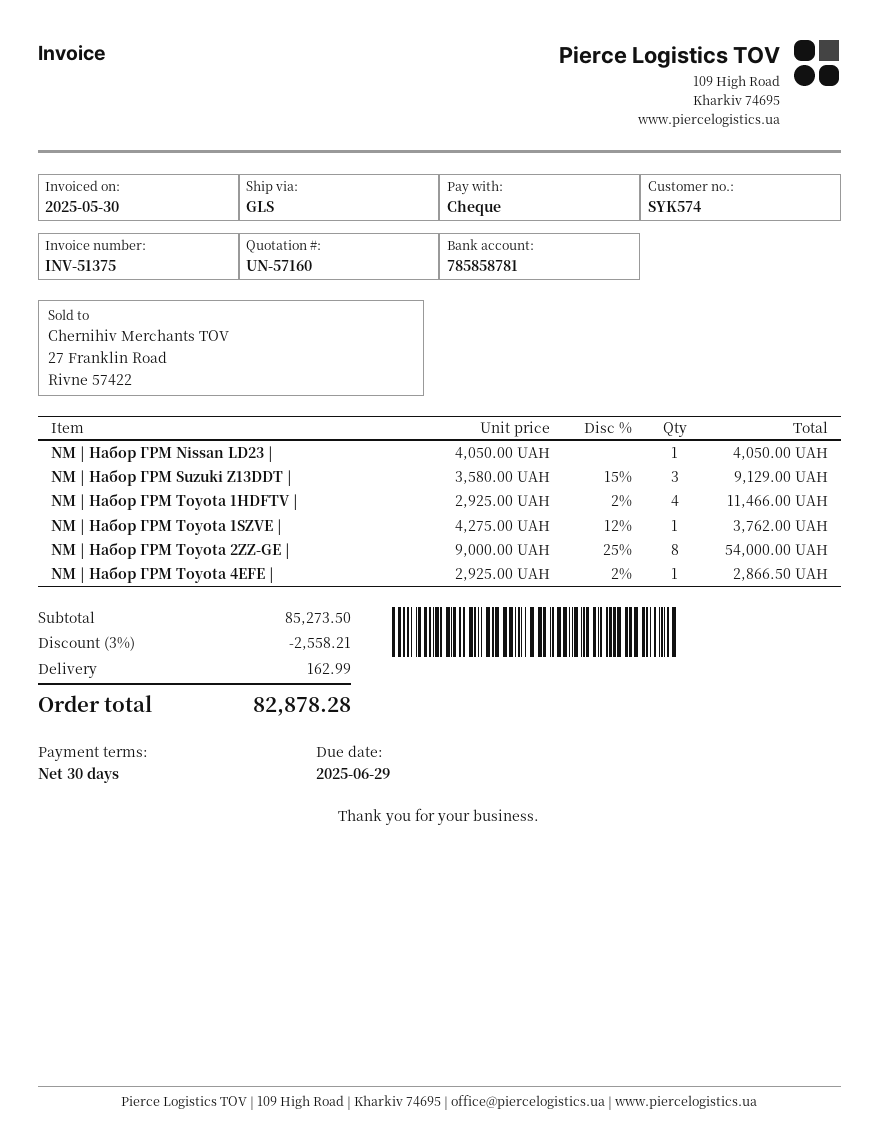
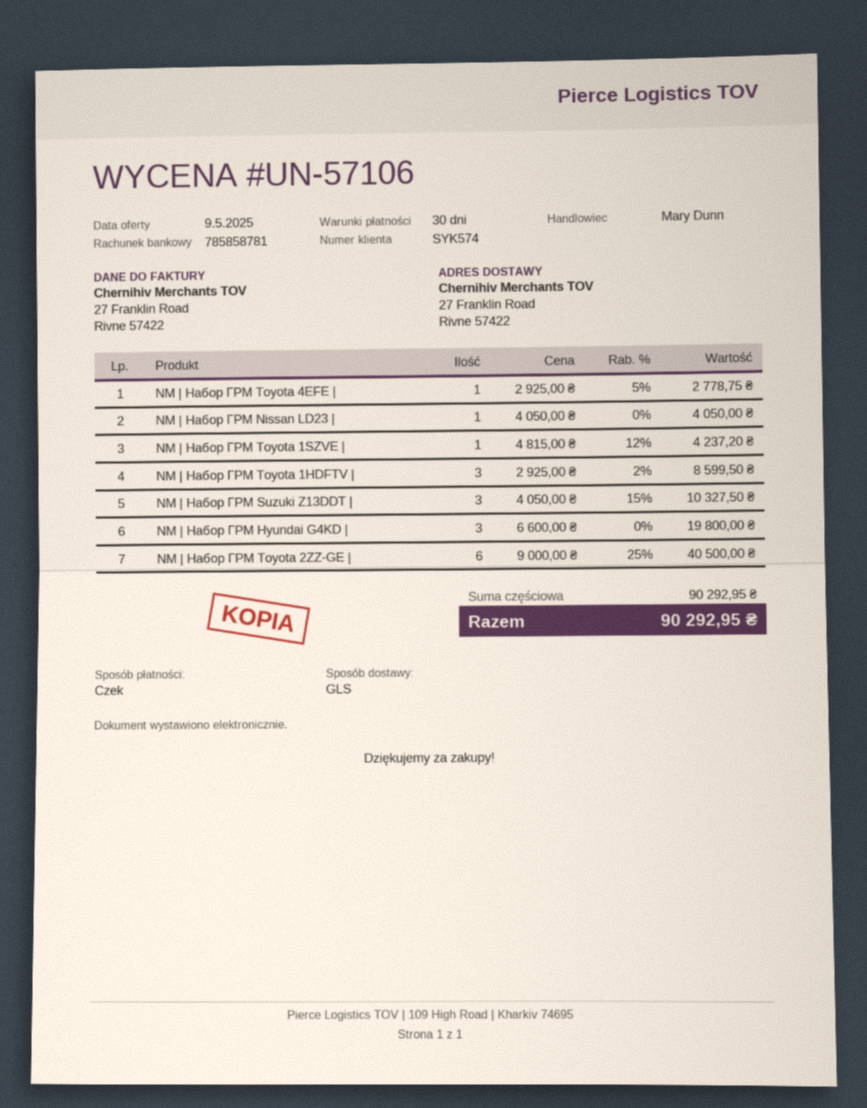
quote number: UN-57160 -> UN-57106
NM | Набор ГРМ Suzuki Z13DDT |: 3 x 3580.00 - 15% = 9129.00 -> 3 x 4050.00 - 15% = 10327.50
NM | Набор ГРМ Toyota 1HDFTV |: 4 x 2925.00 - 2% = 11466.00 -> 3 x 2925.00 - 2% = 8599.50
NM | Набор ГРМ Toyota 1SZVE |: 1 x 4275.00 - 12% = 3762.00 -> 1 x 4815.00 - 12% = 4237.20
NM | Набор ГРМ Toyota 2ZZ-GE |: 8 x 9000.00 - 25% = 54000.00 -> 6 x 9000.00 - 25% = 40500.00
NM | Набор ГРМ Toyota 4EFE |: 1 x 2925.00 - 2% = 2866.50 -> 1 x 2925.00 - 5% = 2778.75
NM | Набор ГРМ Hyundai G4KD |: none -> 3 x 6600.00 = 19800.00
subtotal: 85273.50 -> 90292.95
discount: 3% = 2558.21 -> none
shipping: 162.99 -> none
total: 82878.28 -> 90292.95

